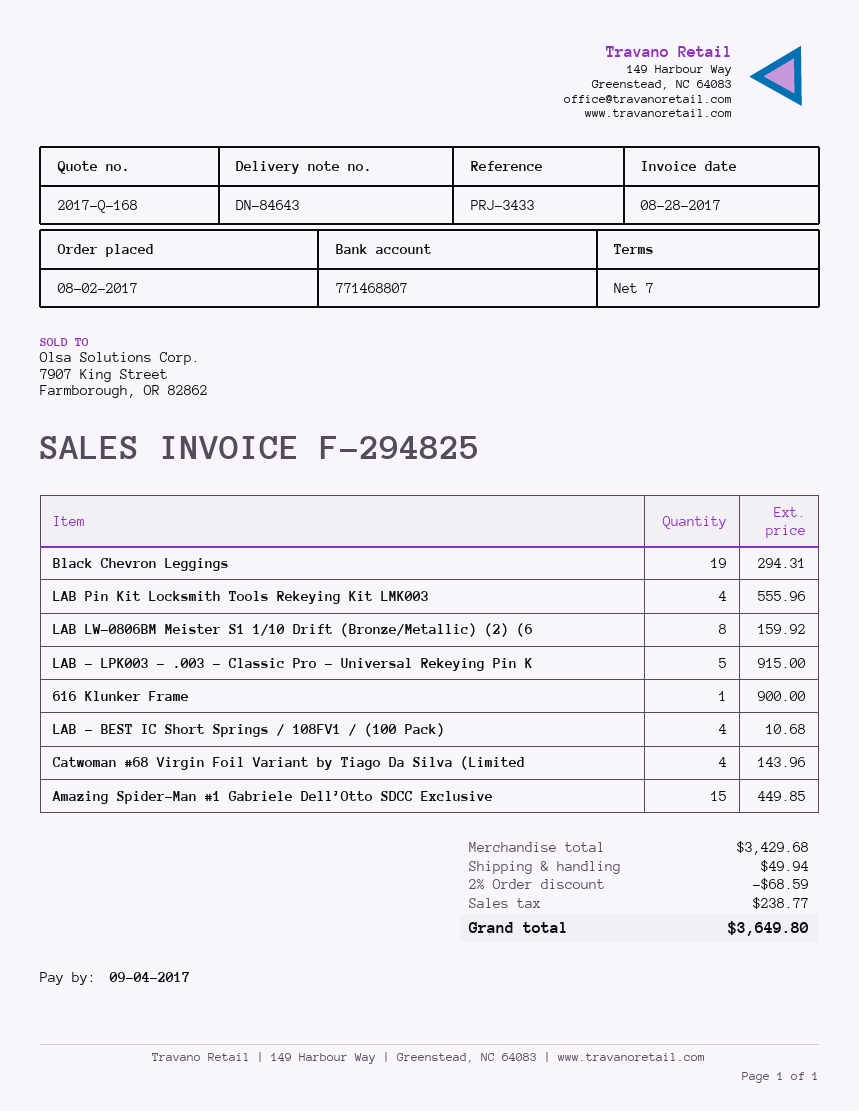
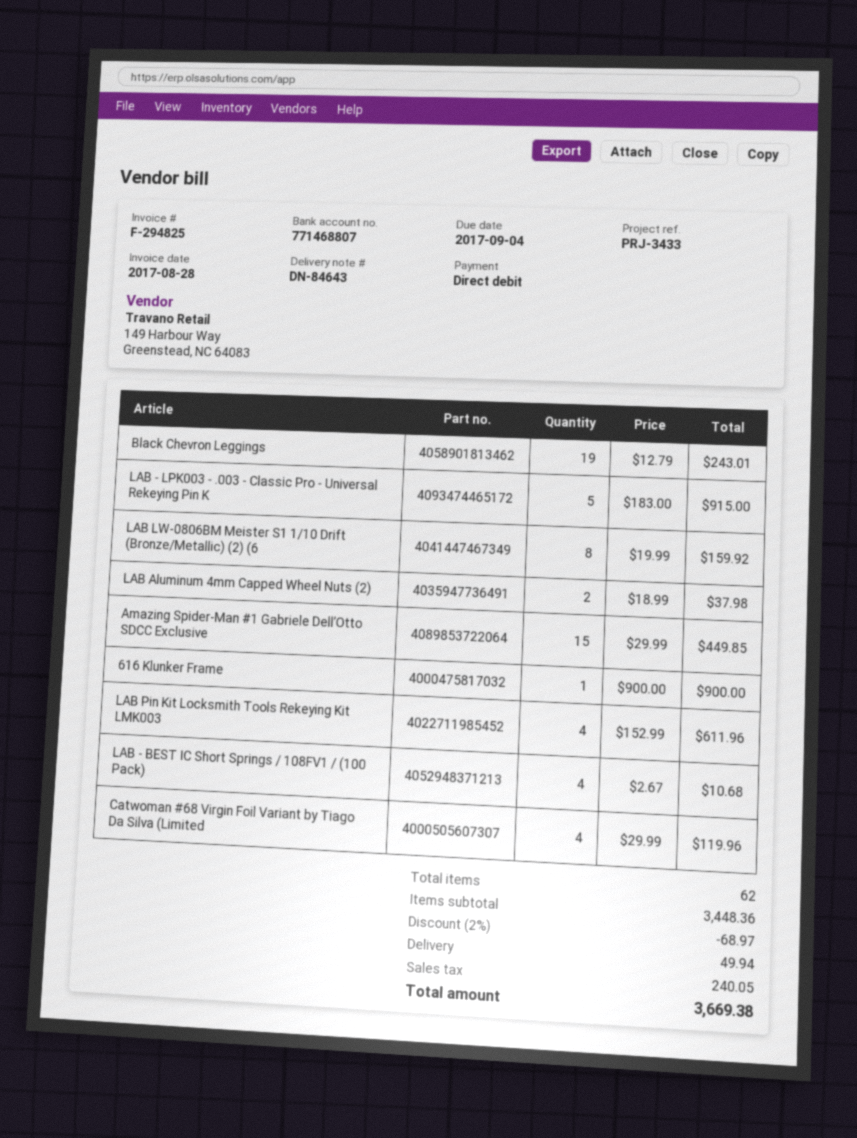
Black Chevron Leggings: 19 for 294.31 -> 19 for 243.01
LAB Pin Kit Locksmith Tools Rekeying Kit LMK003: 4 for 555.96 -> 4 for 611.96
Catwoman #68 Virgin Foil Variant by Tiago Da Silva (Limited: 4 for 143.96 -> 4 for 119.96
LAB Aluminum 4mm Capped Wheel Nuts (2): none -> 2 for 37.98
subtotal: 3429.68 -> 3448.36
discount: 2% = 68.59 -> 2% = 68.97
tax: 238.77 -> 240.05
total: 3649.80 -> 3669.38

